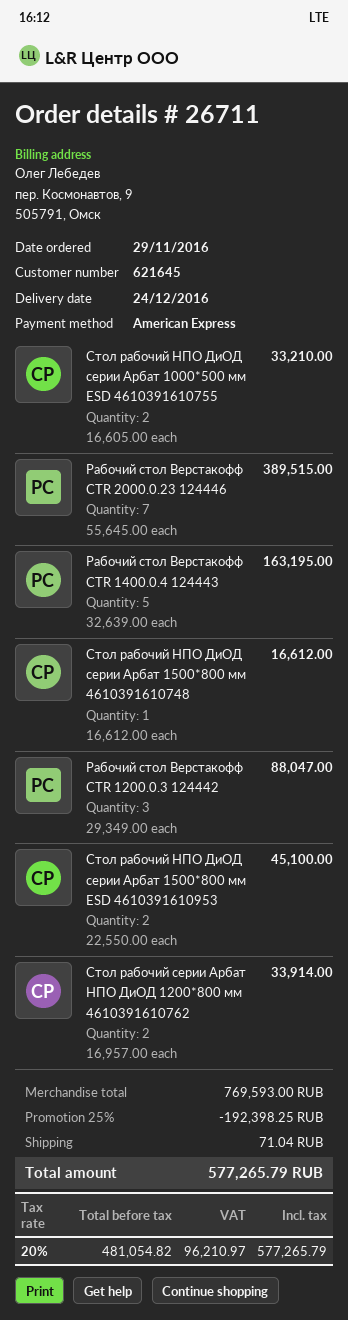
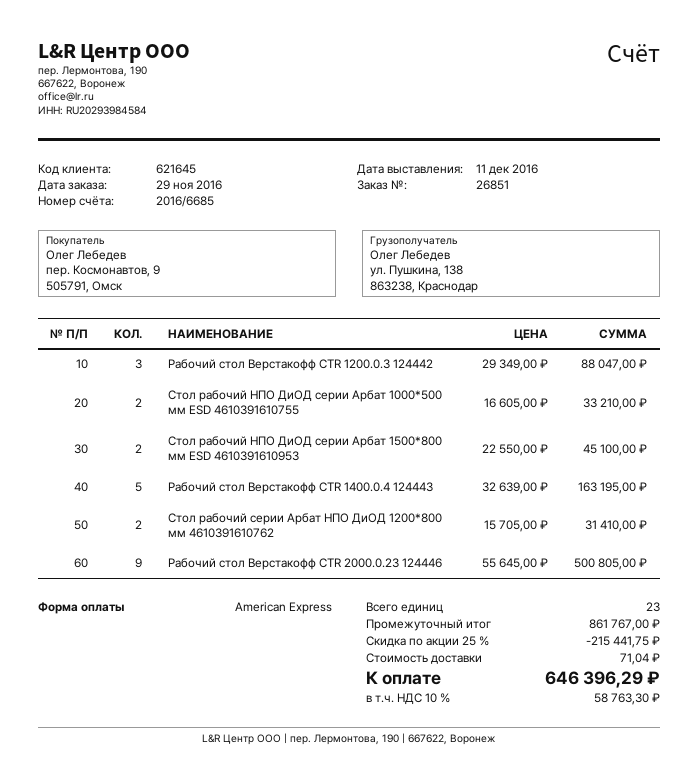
order number: 26711 -> 26851
Рабочий стол Верстакофф CTR 2000.0.23 124446: 7 x 55645.00 = 389515.00 -> 9 x 55645.00 = 500805.00
Стол рабочий НПО ДиОД серии Арбат 1500*800 мм 4610391610748: 1 x 16612.00 = 16612.00 -> none
Стол рабочий серии Арбат НПО ДиОД 1200*800 мм 4610391610762: 2 x 16957.00 = 33914.00 -> 2 x 15705.00 = 31410.00
subtotal: 769593.00 -> 861767.00
discount: 25% = 192398.25 -> 25% = 215441.75
tax: 20% = 96210.97 -> 10% = 58763.30
total: 577265.79 -> 646396.29

